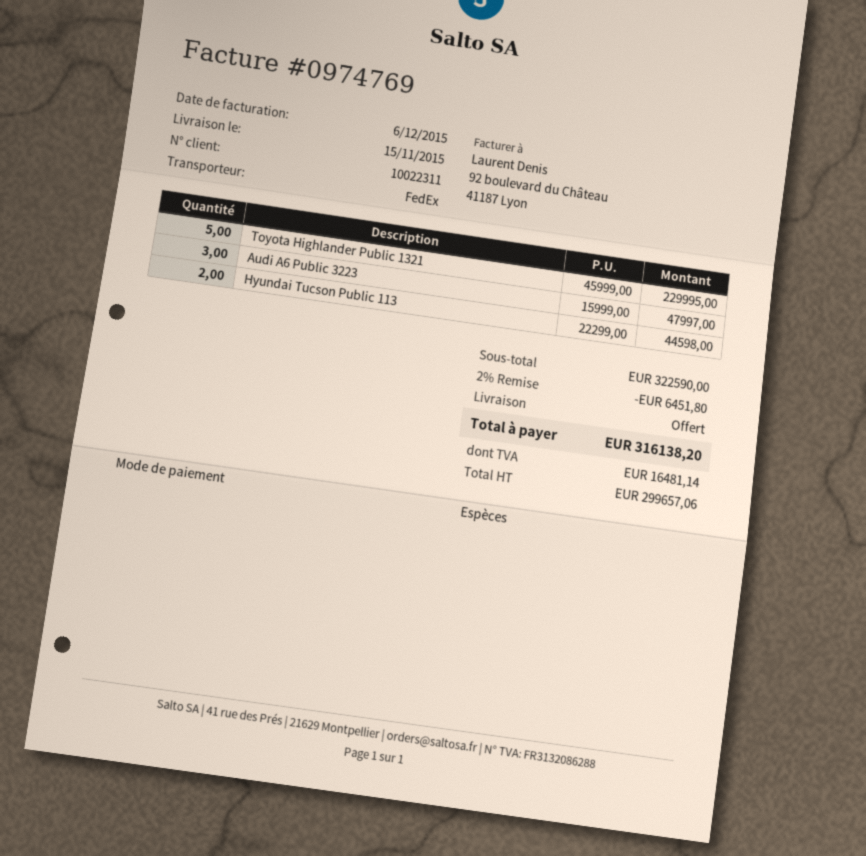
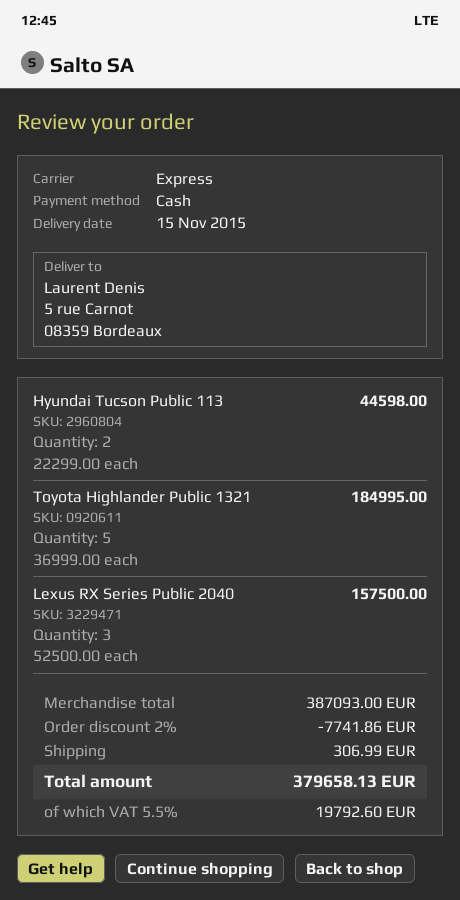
shipping method: FedEx -> express
Toyota Highlander Public 1321: 5 x 45999.00 = 229995.00 -> 5 x 36999.00 = 184995.00
Audi A6 Public 3223: 3 x 15999.00 = 47997.00 -> none
Lexus RX Series Public 2040: none -> 3 x 52500.00 = 157500.00
subtotal: 322590.00 -> 387093.00
discount: 2% = 6451.80 -> 2% = 7741.86
shipping: 0.00 -> 306.99
tax: 16481.14 -> 19792.60
total: 316138.20 -> 379658.13

